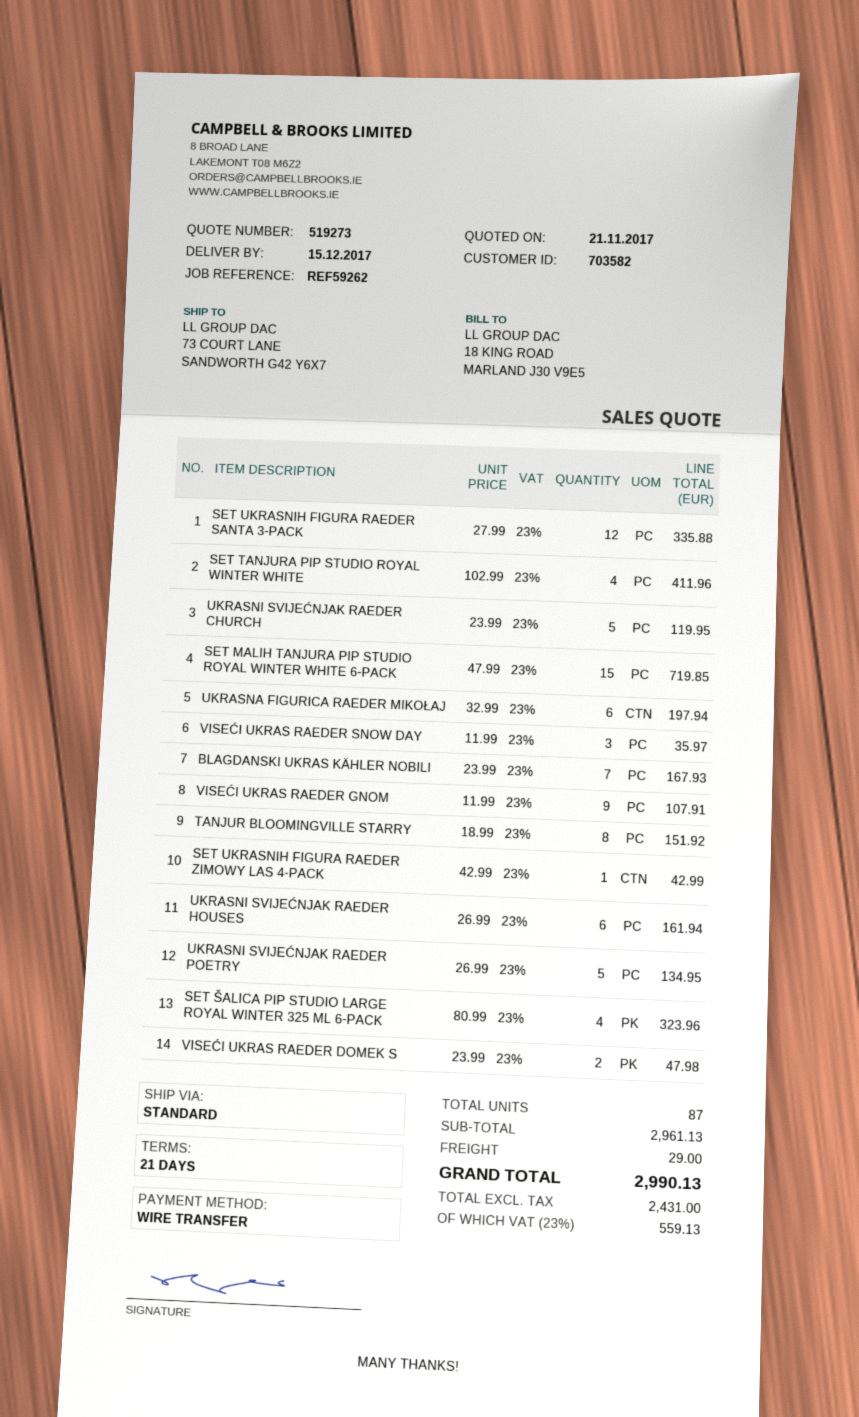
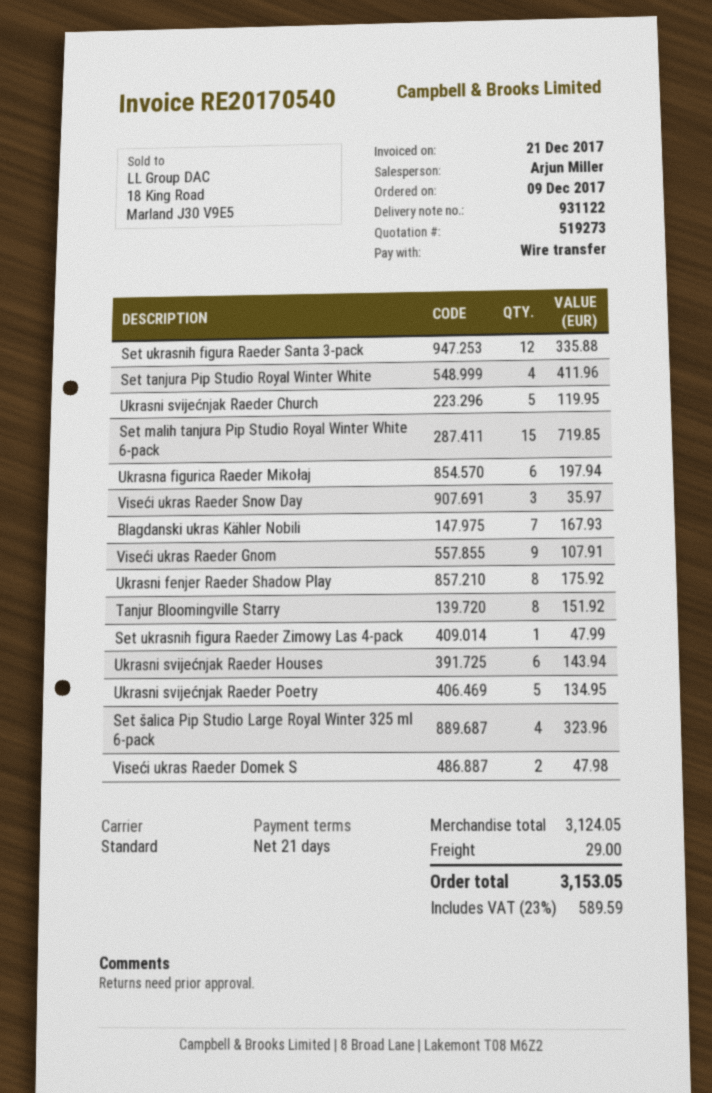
SET UKRASNIH FIGURA RAEDER ZIMOWY LAS 4-PACK: 1 for 42.99 -> 1 for 47.99
UKRASNI SVIJEĆNJAK RAEDER HOUSES: 6 for 161.94 -> 6 for 143.94
Ukrasni fenjer Raeder Shadow Play: none -> 8 for 175.92
subtotal: 2961.13 -> 3124.05
tax: 23% = 559.13 -> 23% = 589.59
total: 2990.13 -> 3153.05

